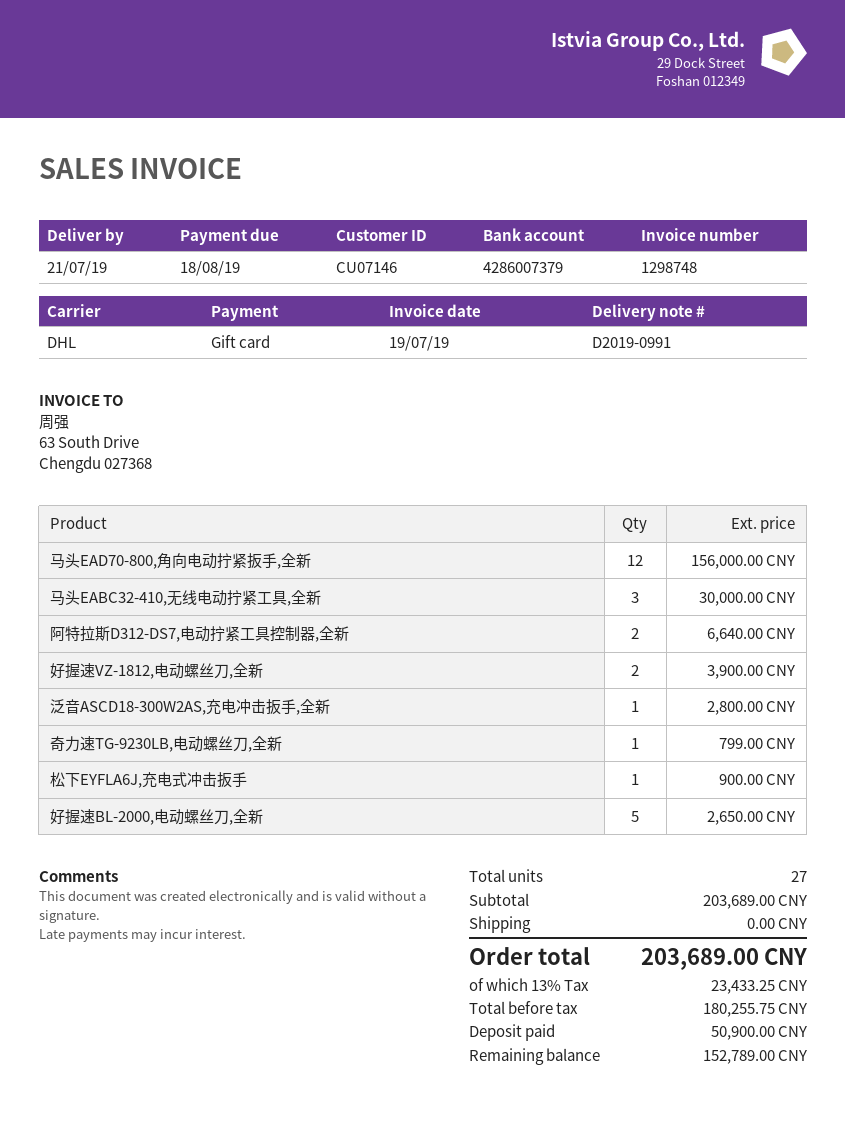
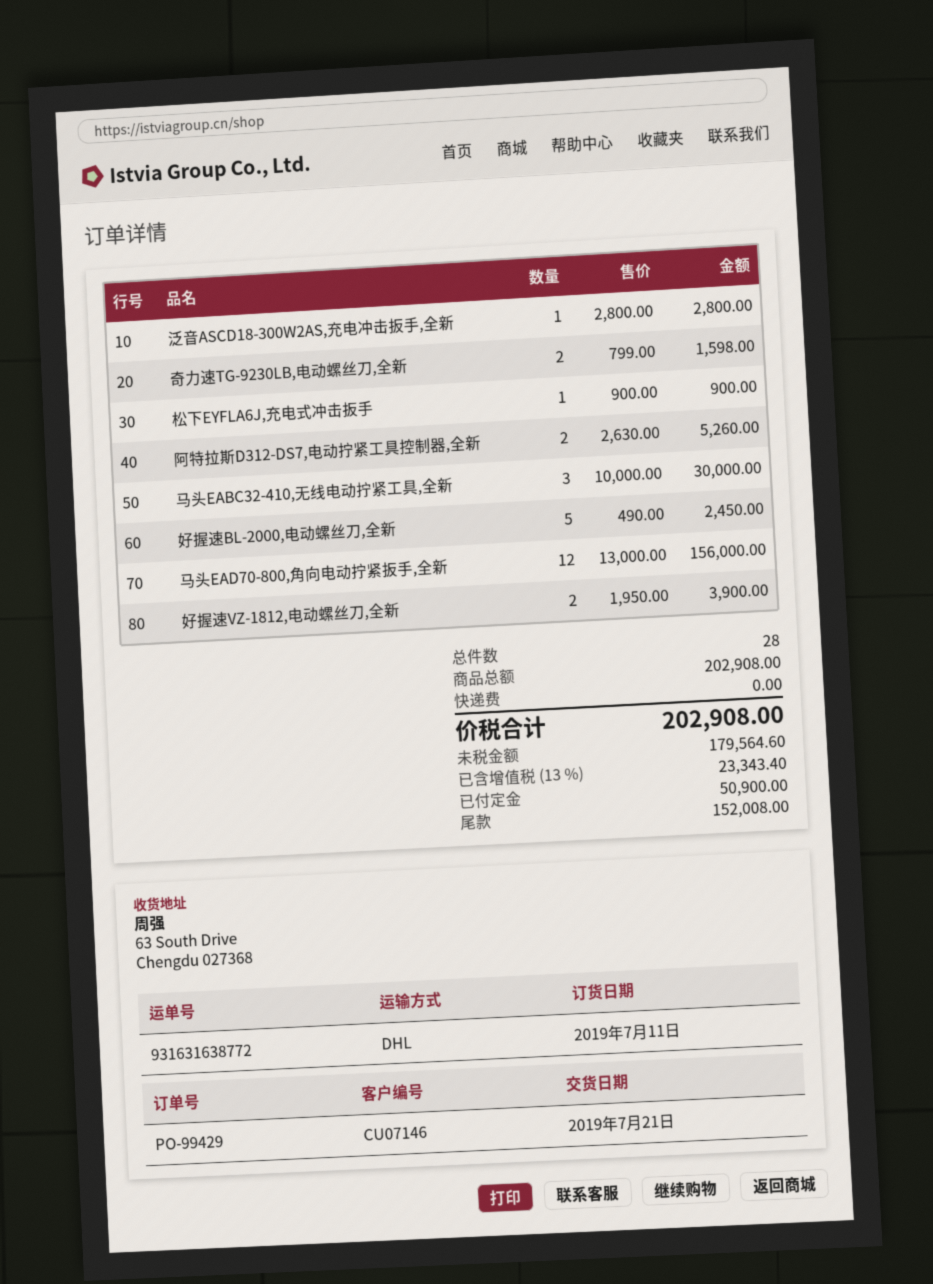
阿特拉斯D312-DS7,电动拧紧工具控制器,全新: 2 for 6640.00 -> 2 for 5260.00
奇力速TG-9230LB,电动螺丝刀,全新: 1 for 799.00 -> 2 for 1598.00
好握速BL-2000,电动螺丝刀,全新: 5 for 2650.00 -> 5 for 2450.00
total quantity: 27 -> 28
subtotal: 203689.00 -> 202908.00
net: 180255.75 -> 179564.60
tax: 13% = 23433.25 -> 13% = 23343.40
total: 203689.00 -> 202908.00
balance: 152789.00 -> 152008.00

